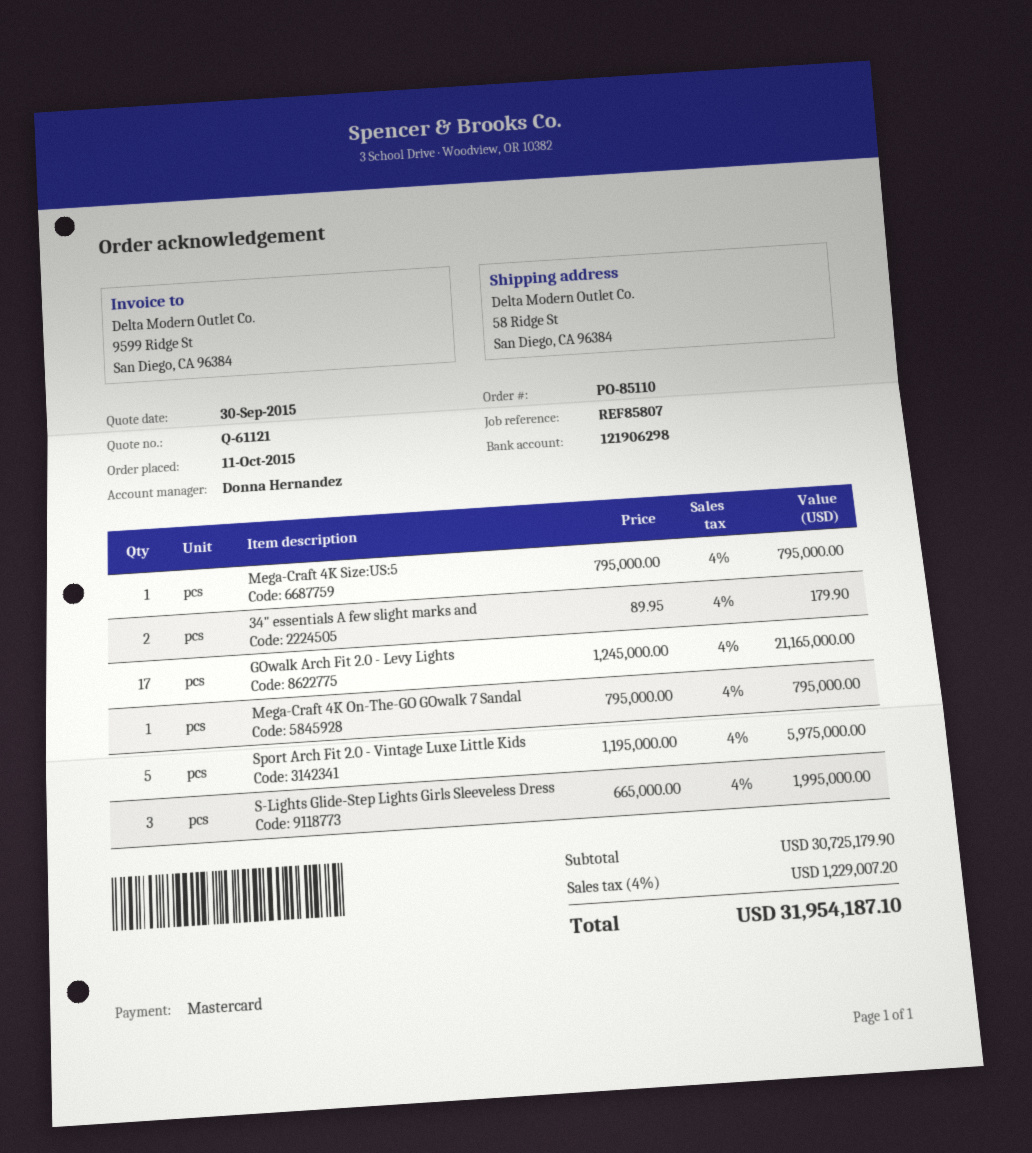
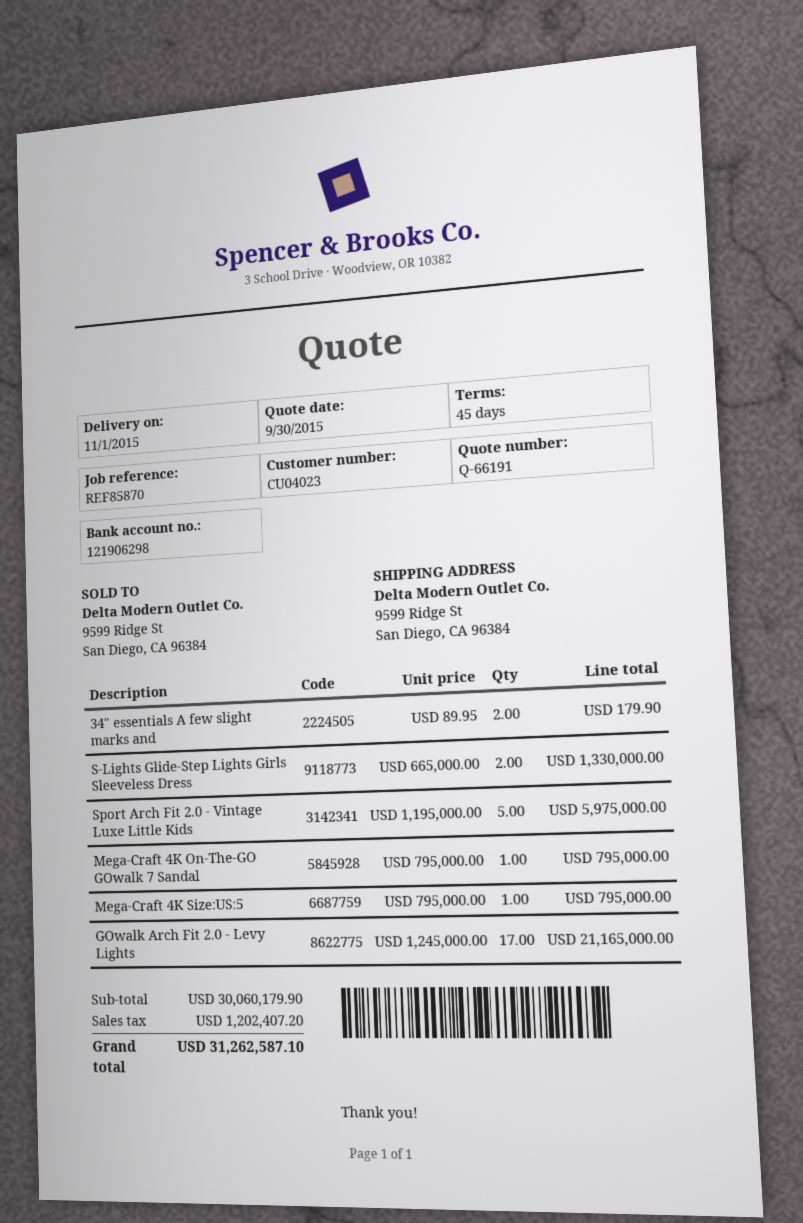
quote number: Q-61121 -> Q-66191
reference: REF85807 -> REF85870
ship to: 58 Ridge St, San Diego, CA 96384 -> 9599 Ridge St, San Diego, CA 96384
S-Lights Glide-Step Lights Girls Sleeveless Dress: 3 x 665000.00 = 1995000.00 -> 2 x 665000.00 = 1330000.00
subtotal: 30725179.90 -> 30060179.90
tax: 1229007.20 -> 1202407.20
total: 31954187.10 -> 31262587.10

